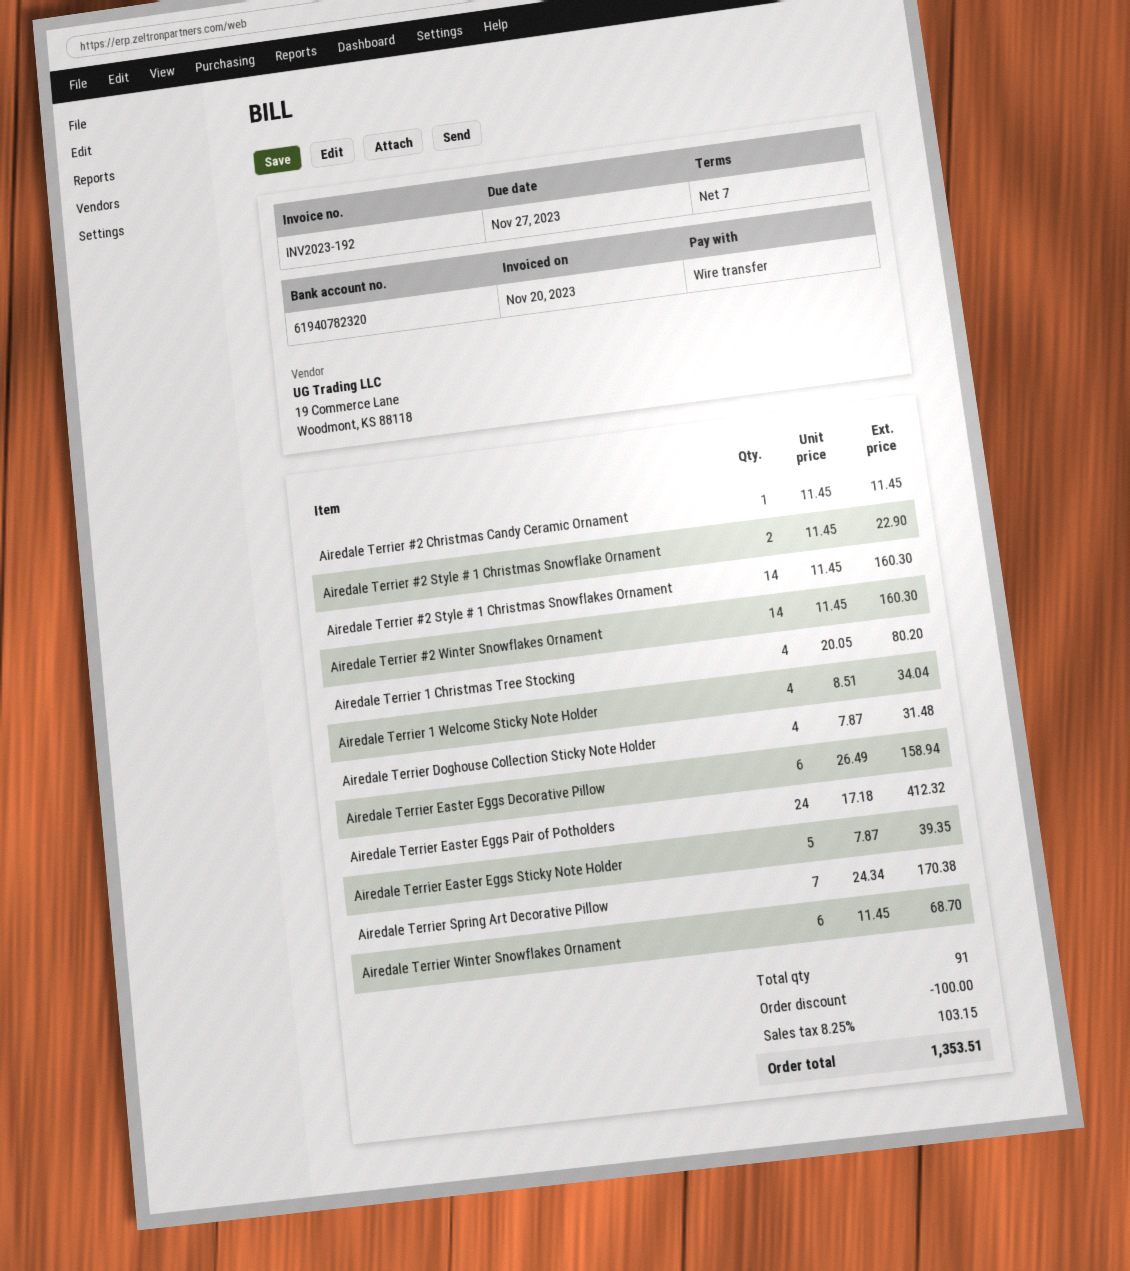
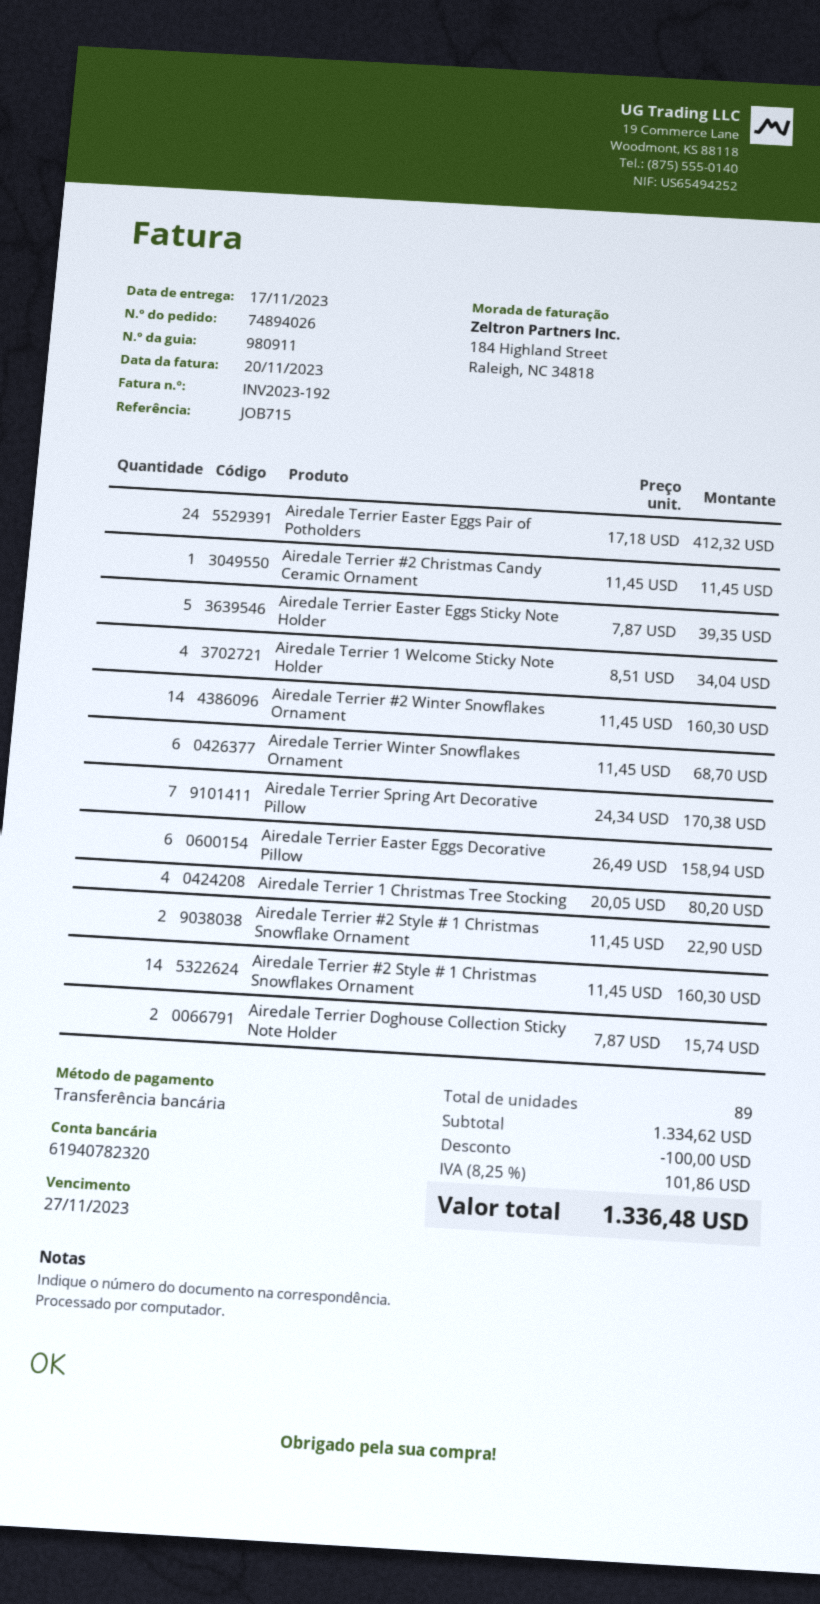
Airedale Terrier Doghouse Collection Sticky Note Holder: 4 x 7.87 = 31.48 -> 2 x 7.87 = 15.74
total quantity: 91 -> 89
tax: 8.25% = 103.15 -> 8.25% = 101.86
total: 1353.51 -> 1336.48

